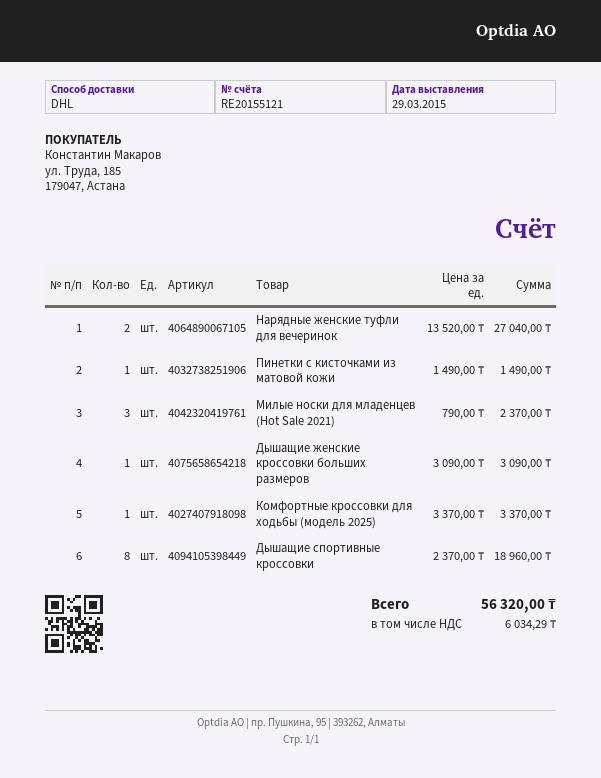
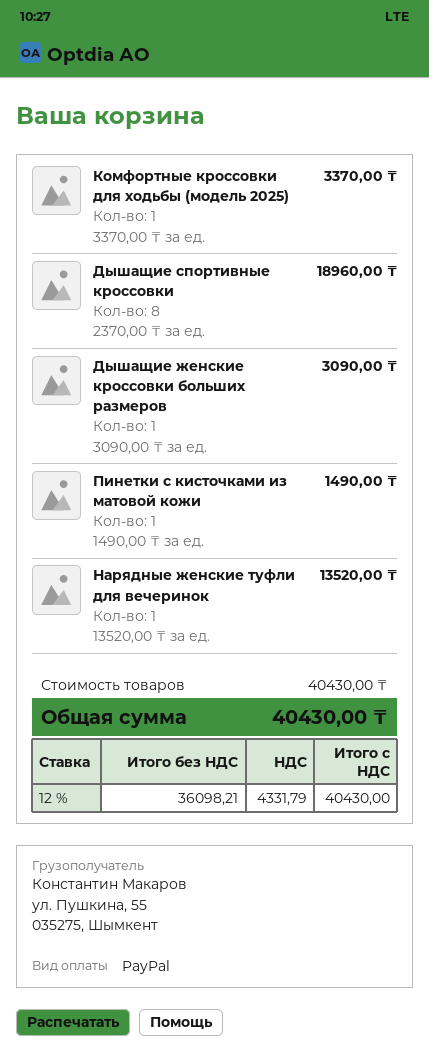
Нарядные женские туфли для вечеринок: 2 x 13520.00 = 27040.00 -> 1 x 13520.00 = 13520.00
Милые носки для младенцев (Hot Sale 2021): 3 x 790.00 = 2370.00 -> none
tax: 6034.29 -> 4331.79
total: 56320.00 -> 40430.00

